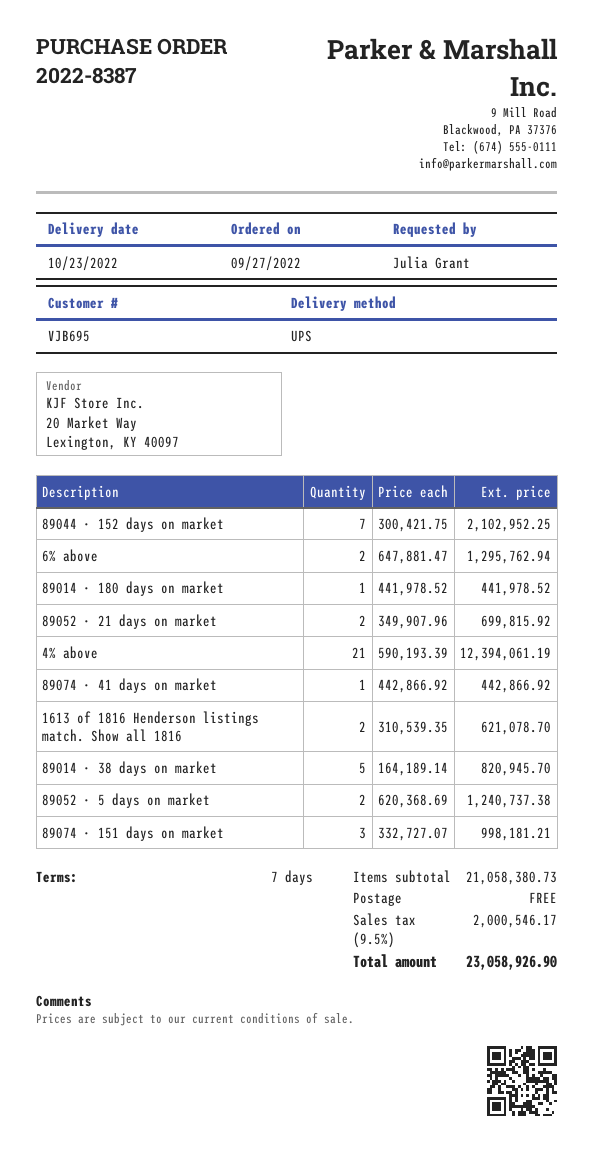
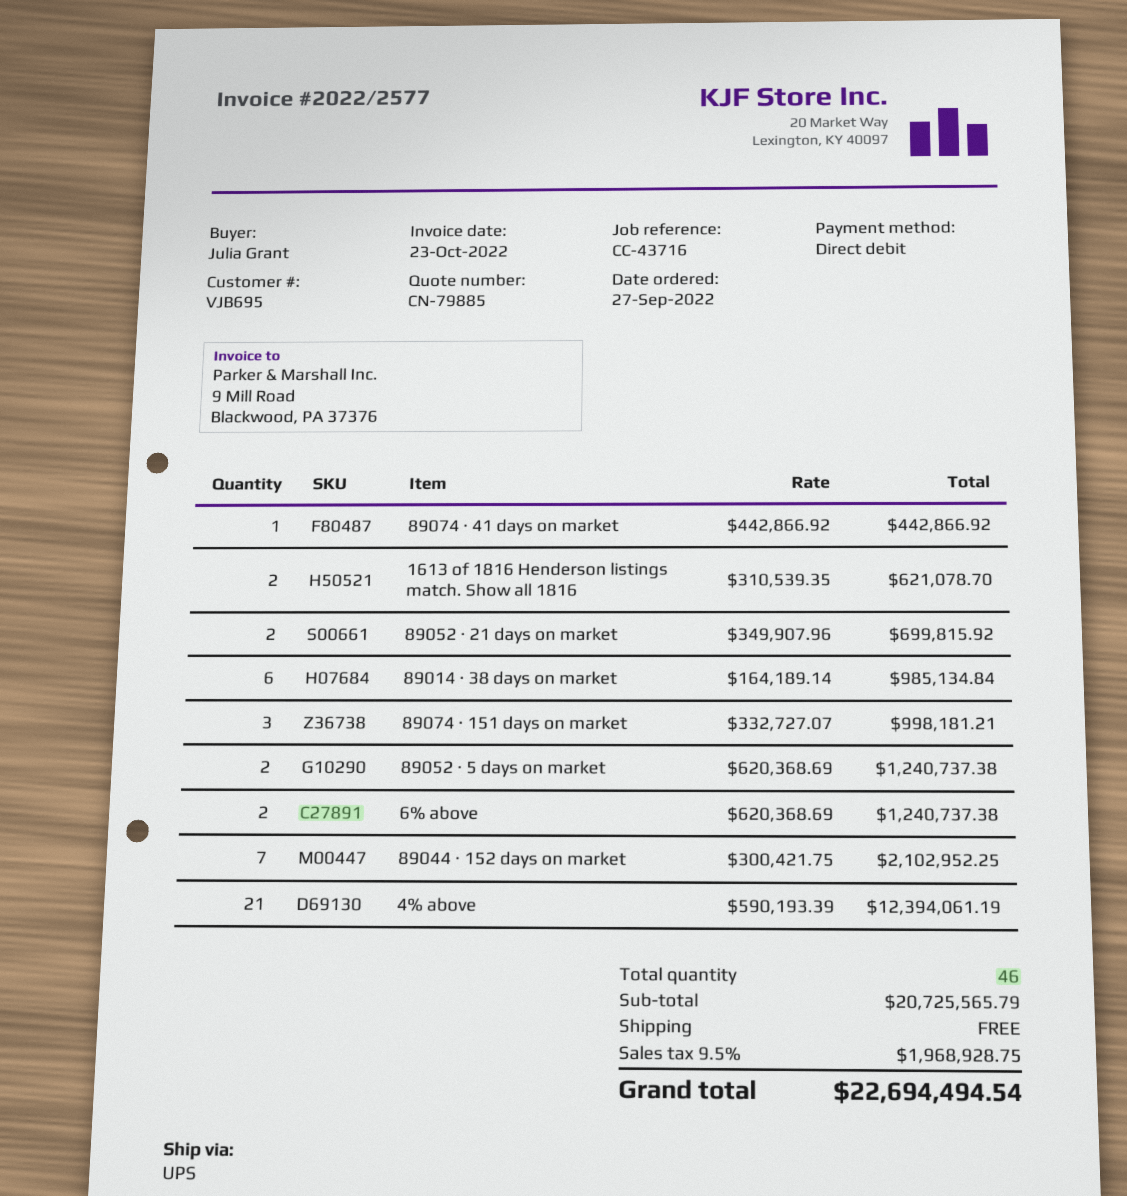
6% above: 2 x 647881.47 = 1295762.94 -> 2 x 620368.69 = 1240737.38
89014 · 180 days on market: 1 x 441978.52 = 441978.52 -> none
89014 · 38 days on market: 5 x 164189.14 = 820945.70 -> 6 x 164189.14 = 985134.84
subtotal: 21058380.73 -> 20725565.79
tax: 9.5% = 2000546.17 -> 9.5% = 1968928.75
total: 23058926.90 -> 22694494.54

